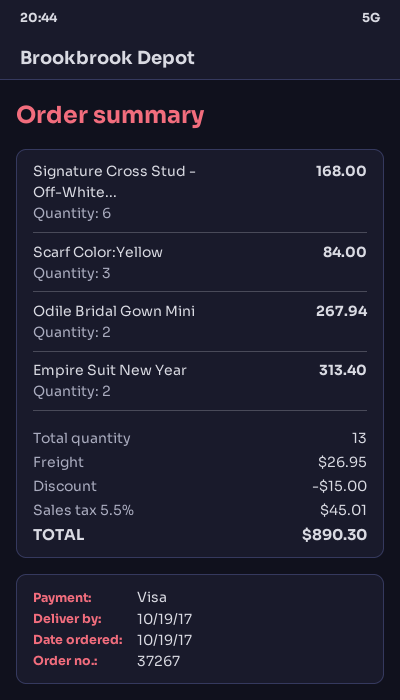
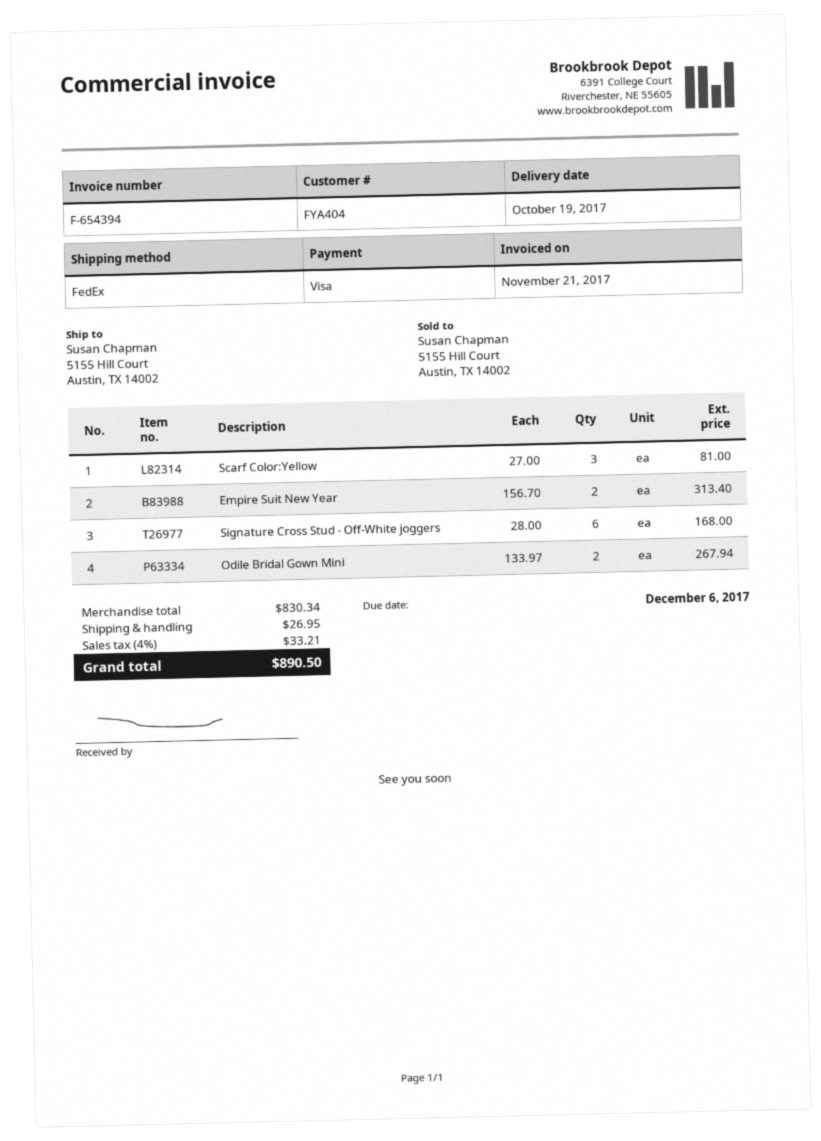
Scarf Color:Yellow: 3 for 84.00 -> 3 for 81.00
discount: 15.00 -> none
tax: 5.5% = 45.01 -> 4% = 33.21
total: 890.30 -> 890.50

